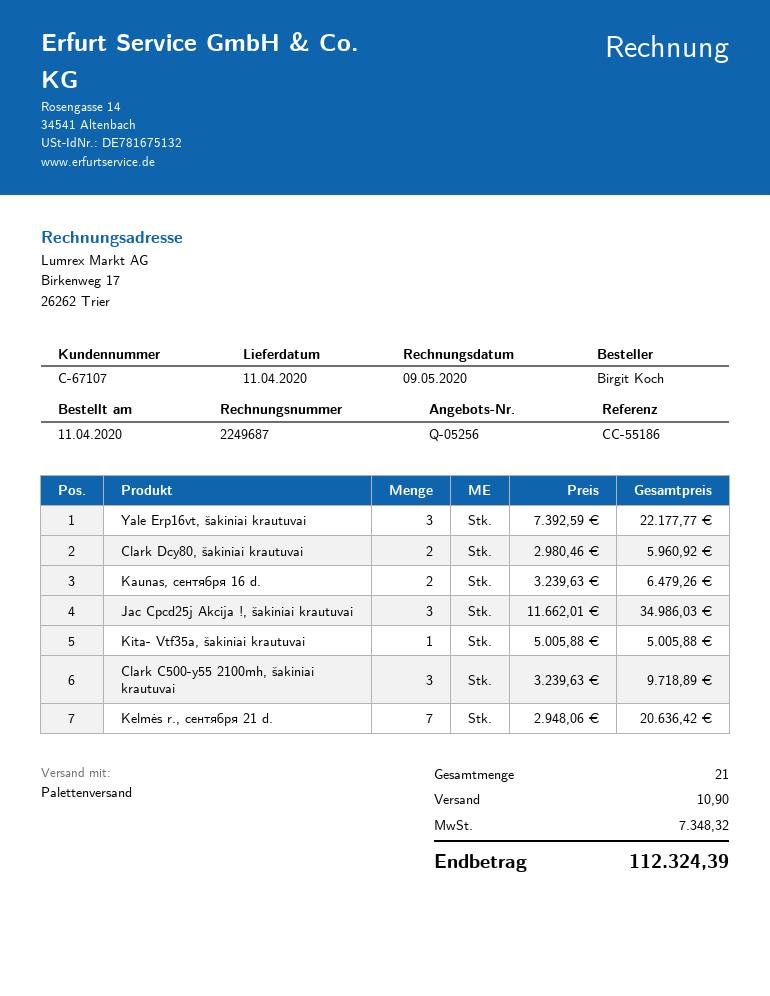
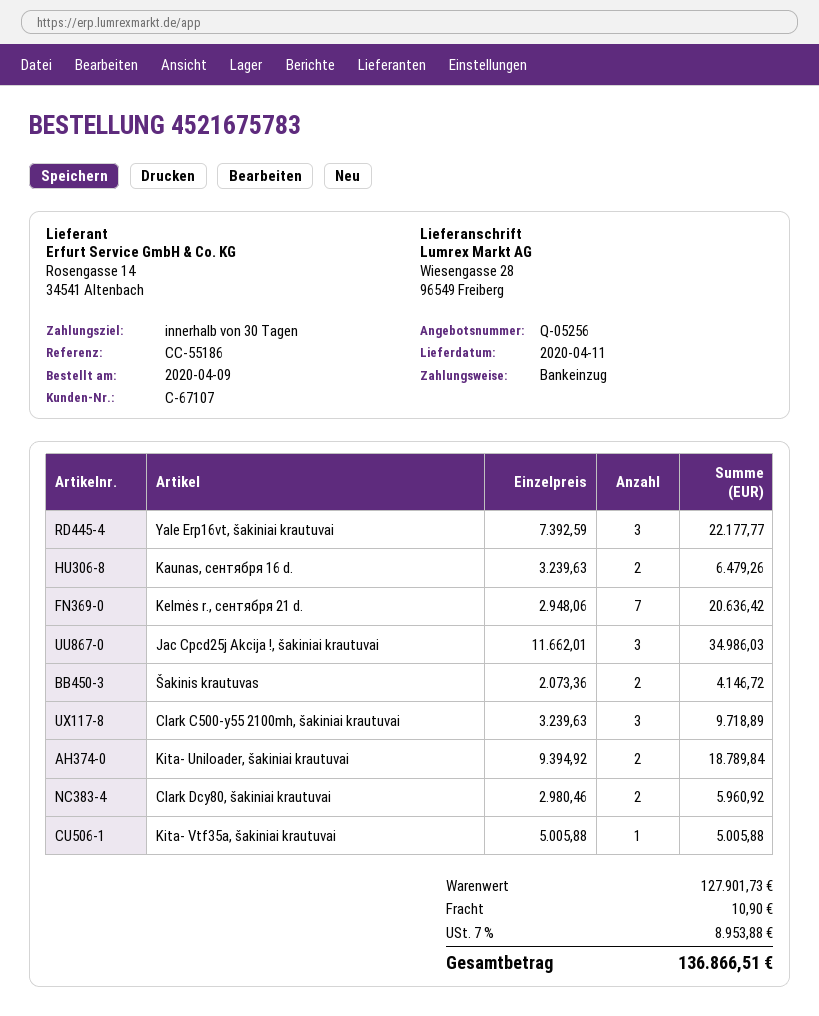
order date: 2020-04-11 -> 2020-04-09
Šakinis krautuvas: none -> 2 x 2073.36 = 4146.72
Kita- Uniloader, šakiniai krautuvai: none -> 2 x 9394.92 = 18789.84
tax: 7348.32 -> 8953.88
total: 112324.39 -> 136866.51

